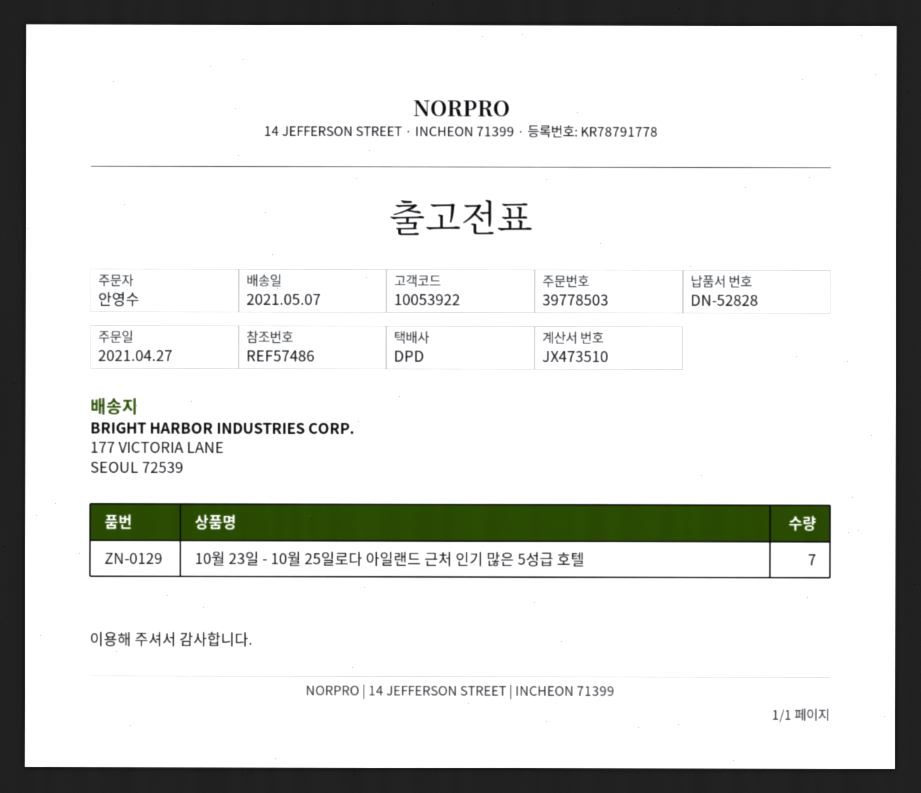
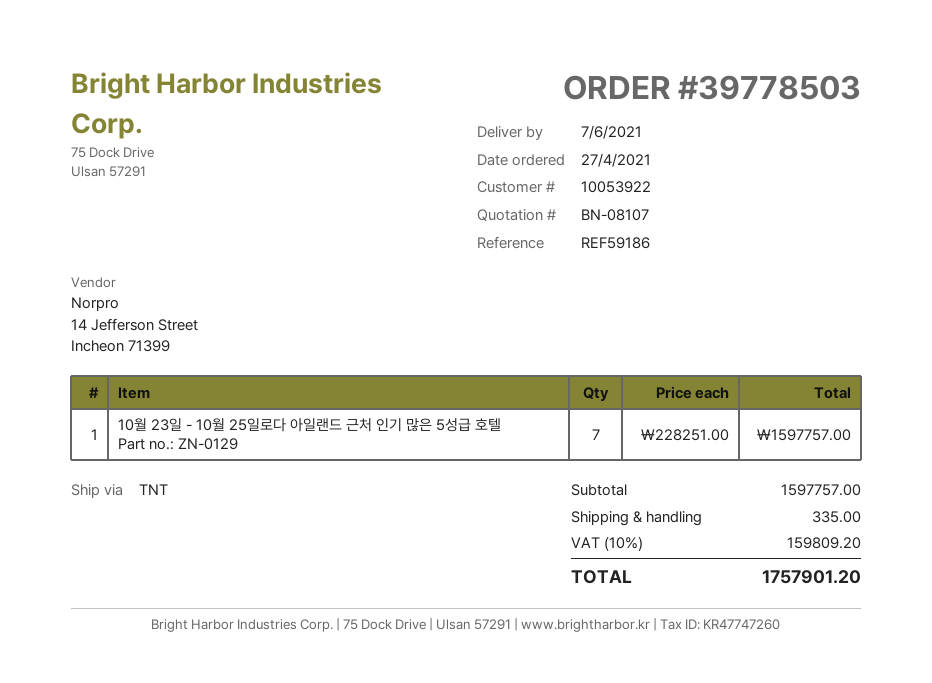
delivery date: 2021-05-07 -> 2021-06-07
reference: REF57486 -> REF59186
shipping method: DPD -> TNT

